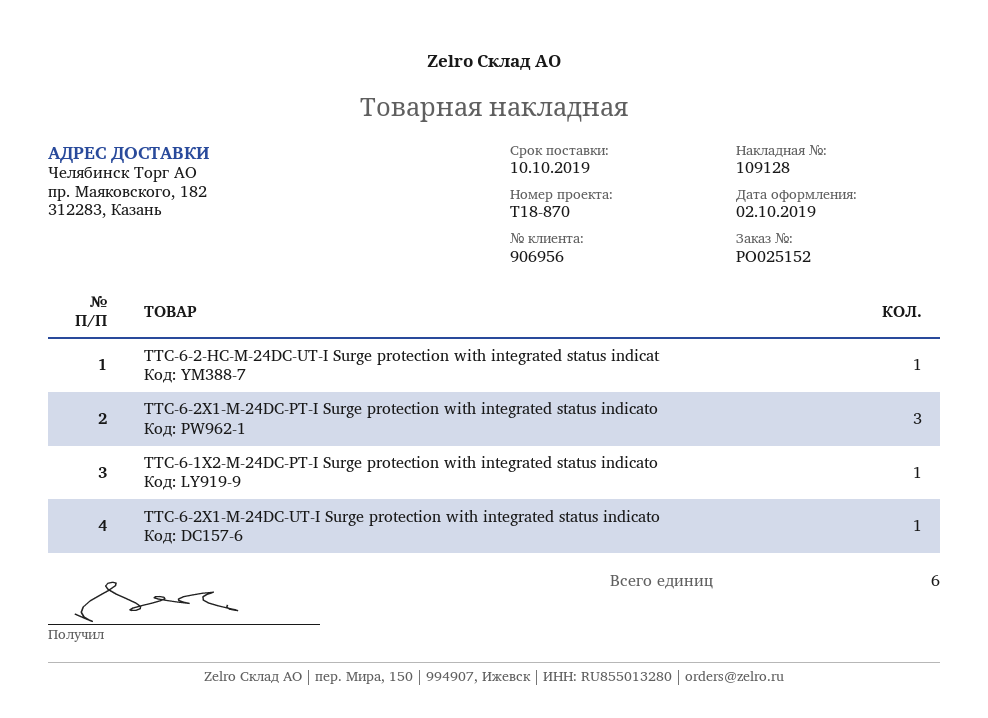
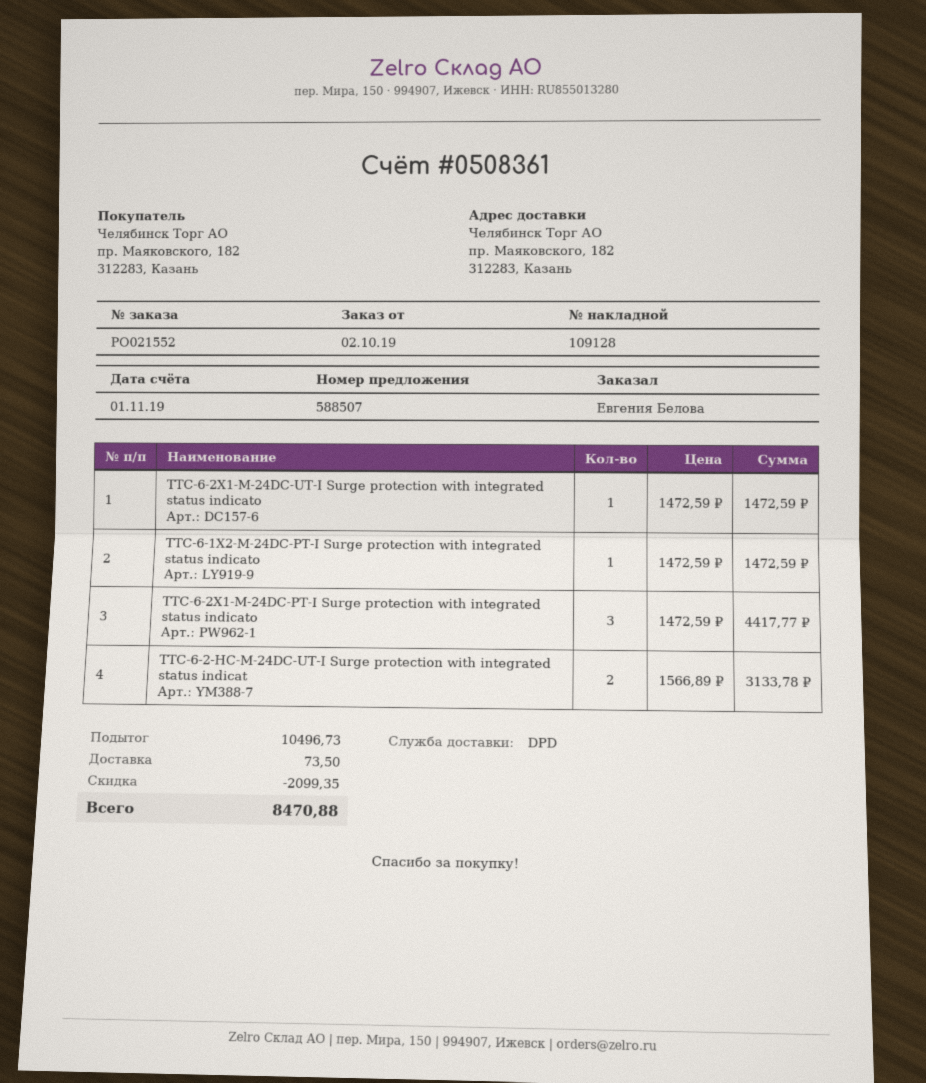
order number: PO025152 -> PO021552
TTC-6-2-HC-M-24DC-UT-I Surge protection with integrated status indicat: 1 -> 2

